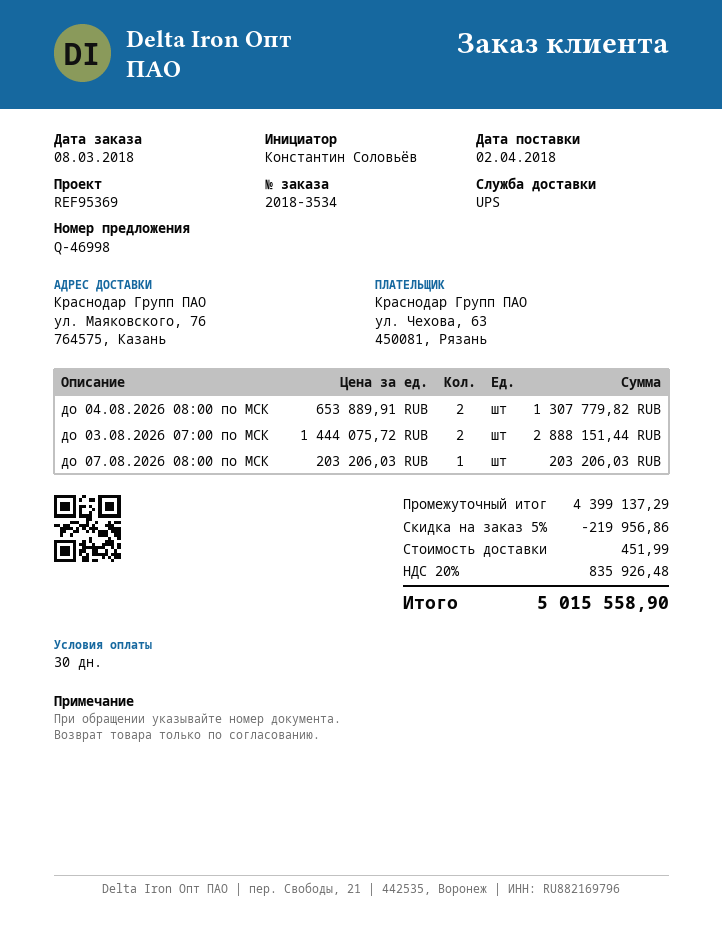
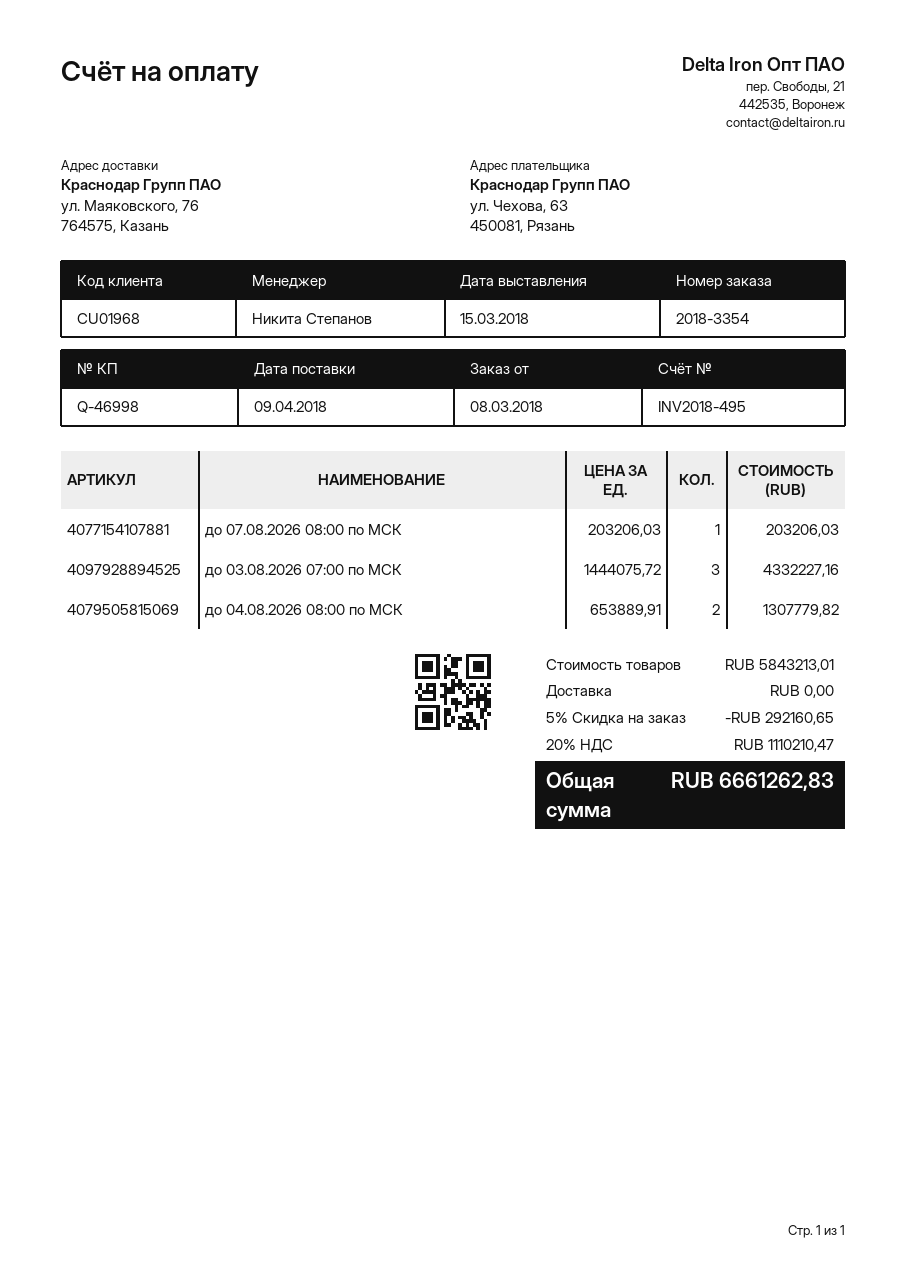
order number: 2018-3534 -> 2018-3354
delivery date: 2018-04-02 -> 2018-04-09
до 03.08.2026 07:00 по МСК: 2 x 1444075.72 = 2888151.44 -> 3 x 1444075.72 = 4332227.16
subtotal: 4399137.29 -> 5843213.01
discount: 5% = 219956.86 -> 5% = 292160.65
shipping: 451.99 -> 0.00
tax: 20% = 835926.48 -> 20% = 1110210.47
total: 5015558.90 -> 6661262.83

